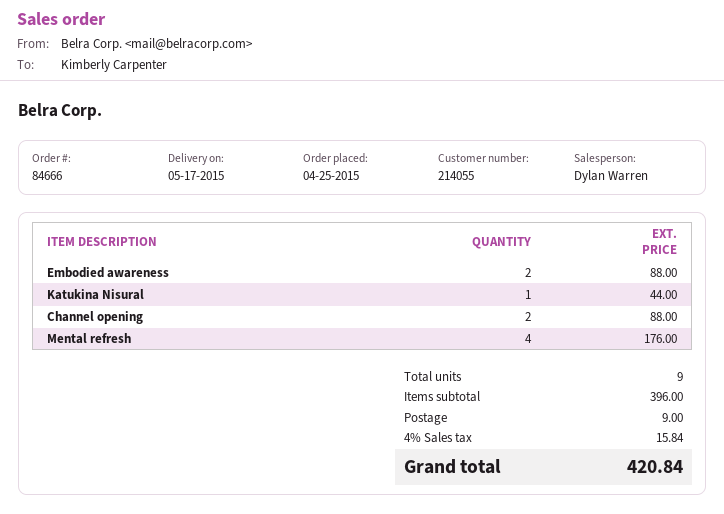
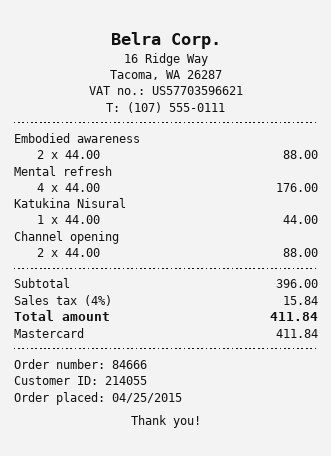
shipping: 9.00 -> none
total: 420.84 -> 411.84

